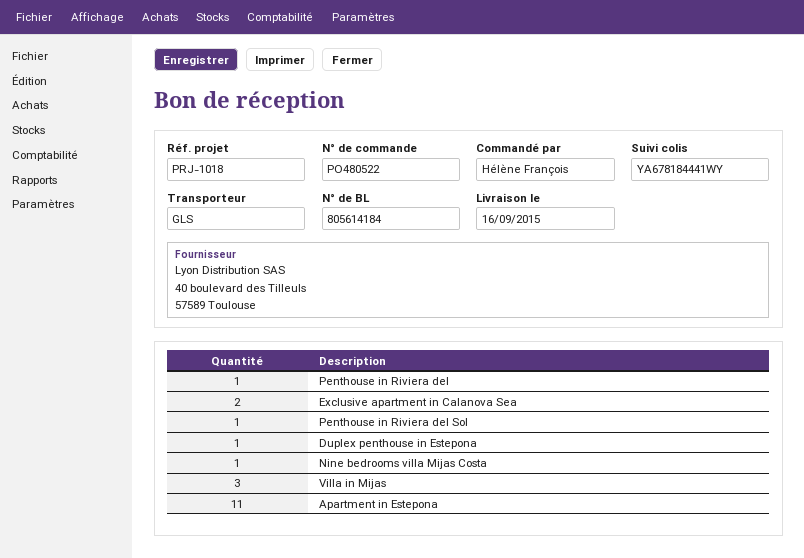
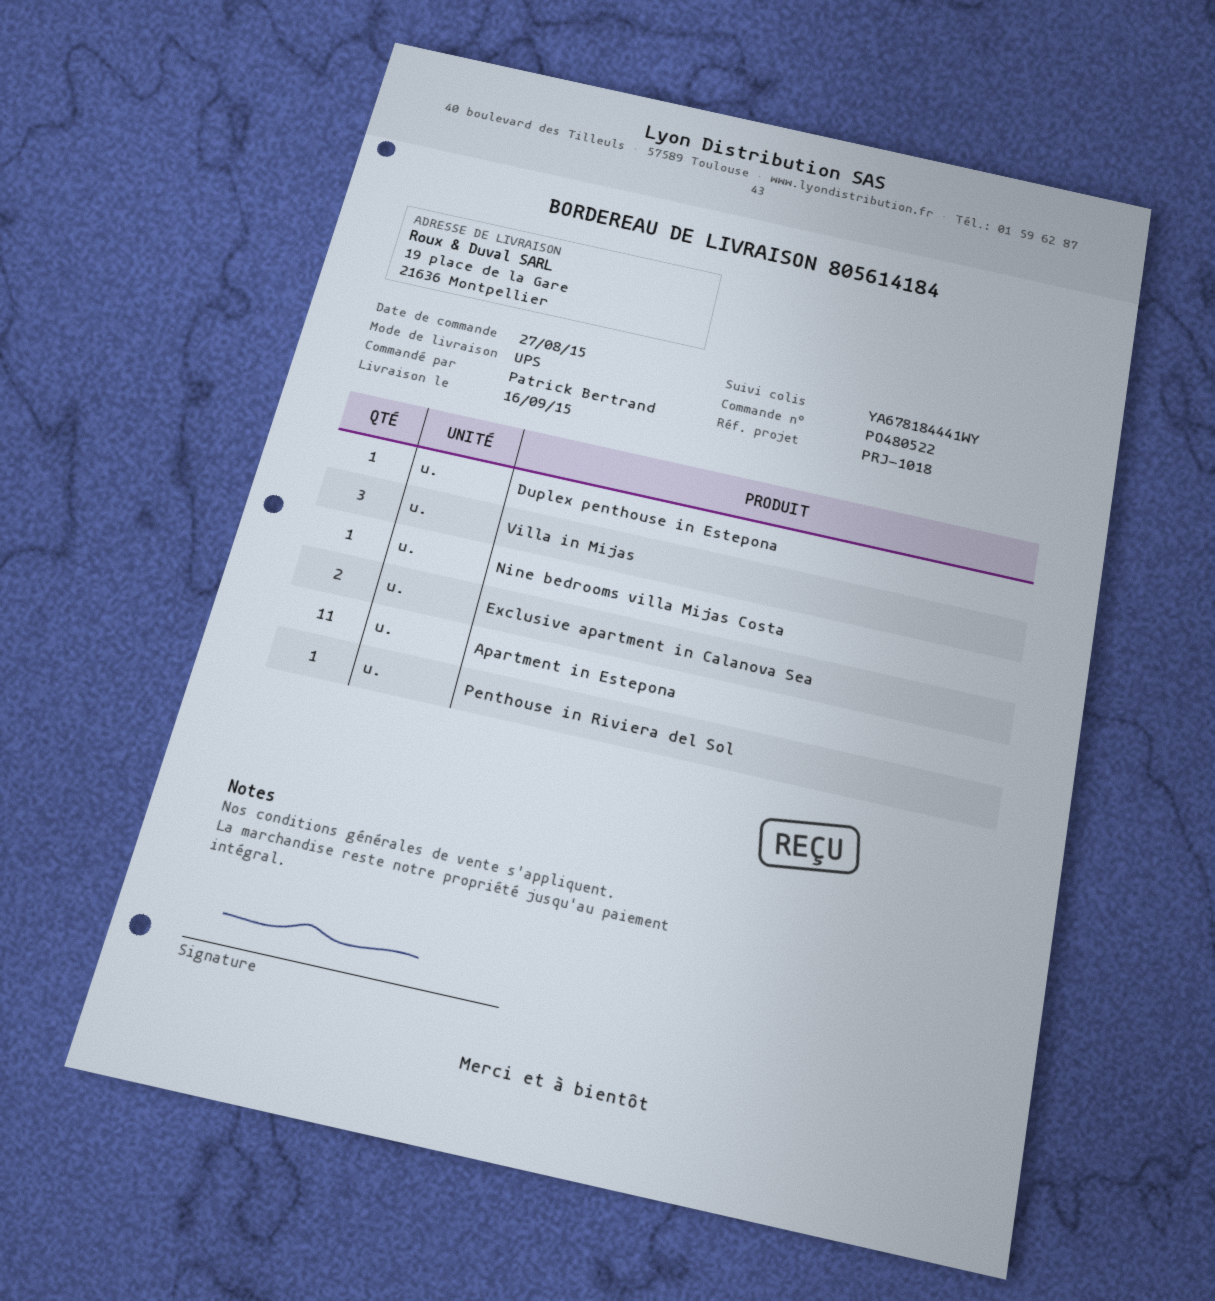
ordered by: Hélène François -> Patrick Bertrand
shipping method: GLS -> UPS
Penthouse in Riviera del: 1 -> none

